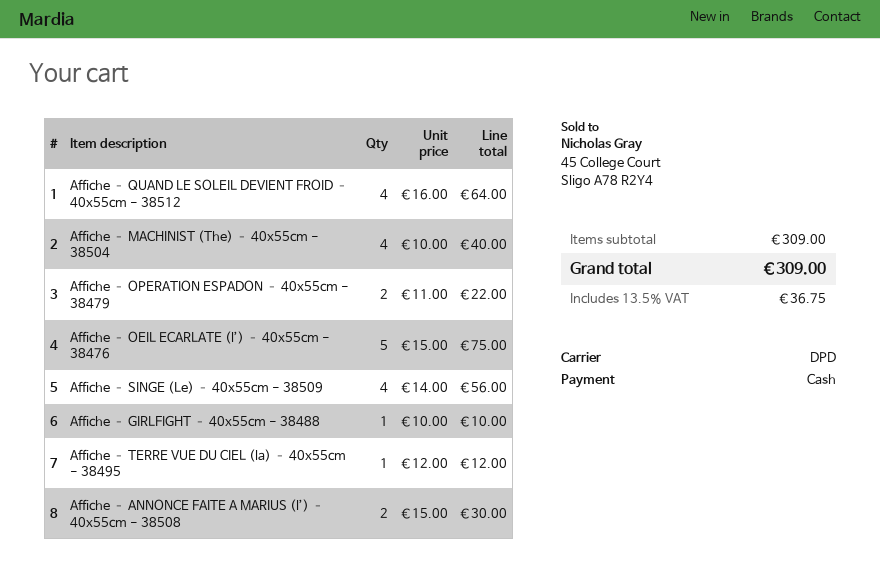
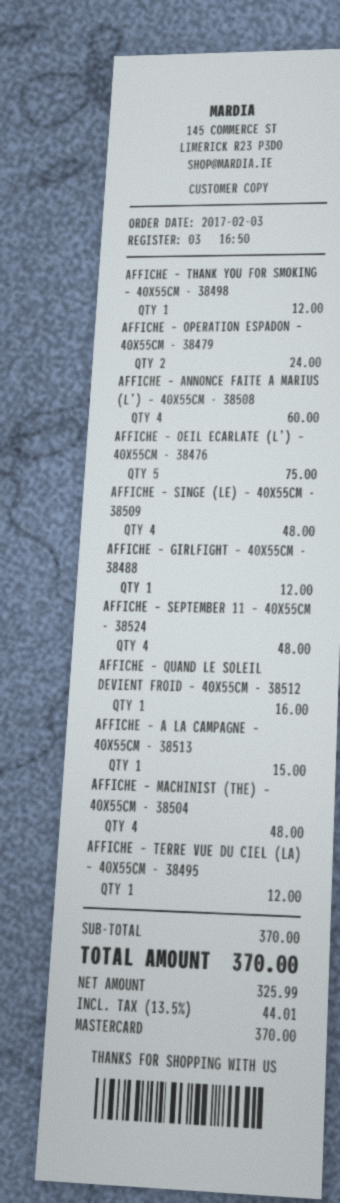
payment method: cash -> Mastercard
Affiche – QUAND LE SOLEIL DEVIENT FROID – 40x55cm - 38512: 4 for 64.00 -> 1 for 16.00
Affiche – MACHINIST (The) – 40x55cm - 38504: 4 for 40.00 -> 4 for 48.00
Affiche – OPERATION ESPADON – 40x55cm - 38479: 2 for 22.00 -> 2 for 24.00
Affiche – SINGE (Le) – 40x55cm - 38509: 4 for 56.00 -> 4 for 48.00
Affiche – GIRLFIGHT – 40x55cm - 38488: 1 for 10.00 -> 1 for 12.00
Affiche – ANNONCE FAITE A MARIUS (l’) – 40x55cm - 38508: 2 for 30.00 -> 4 for 60.00
AFFICHE – THANK YOU FOR SMOKING – 40X55CM - 38498: none -> 1 for 12.00
AFFICHE – SEPTEMBER 11 – 40X55CM - 38524: none -> 4 for 48.00
AFFICHE – A LA CAMPAGNE – 40X55CM - 38513: none -> 1 for 15.00
subtotal: 309.00 -> 370.00
tax: 13.5% = 36.75 -> 13.5% = 44.01
total: 309.00 -> 370.00

